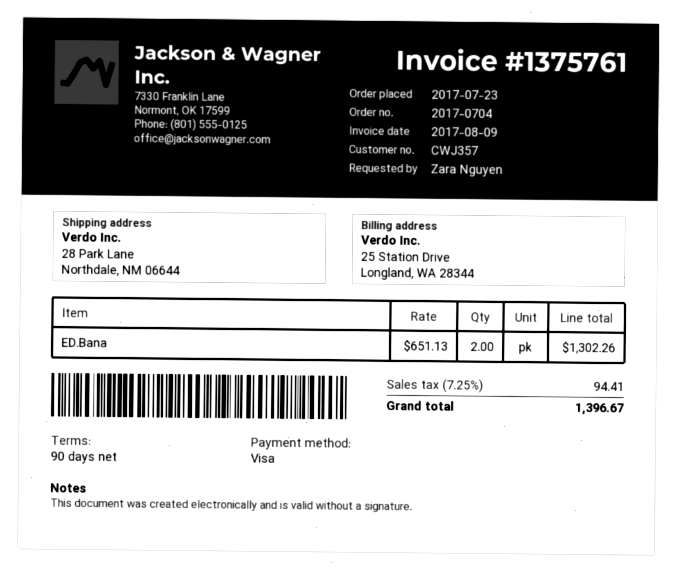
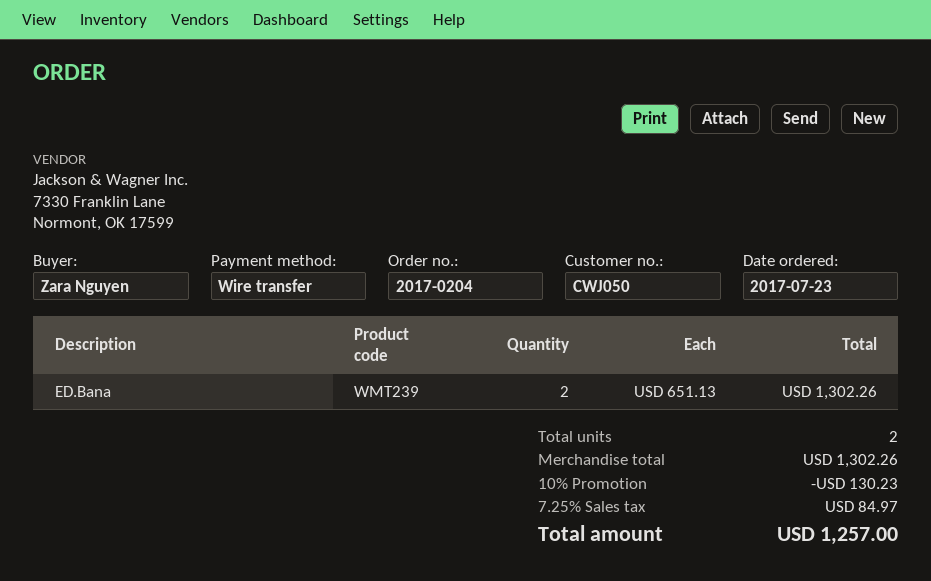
order number: 2017-0704 -> 2017-0204
customer number: CWJ357 -> CWJ050
payment method: Visa -> bank transfer
discount: none -> 10% = 130.23
tax: 7.25% = 94.41 -> 7.25% = 84.97
total: 1396.67 -> 1257.00

